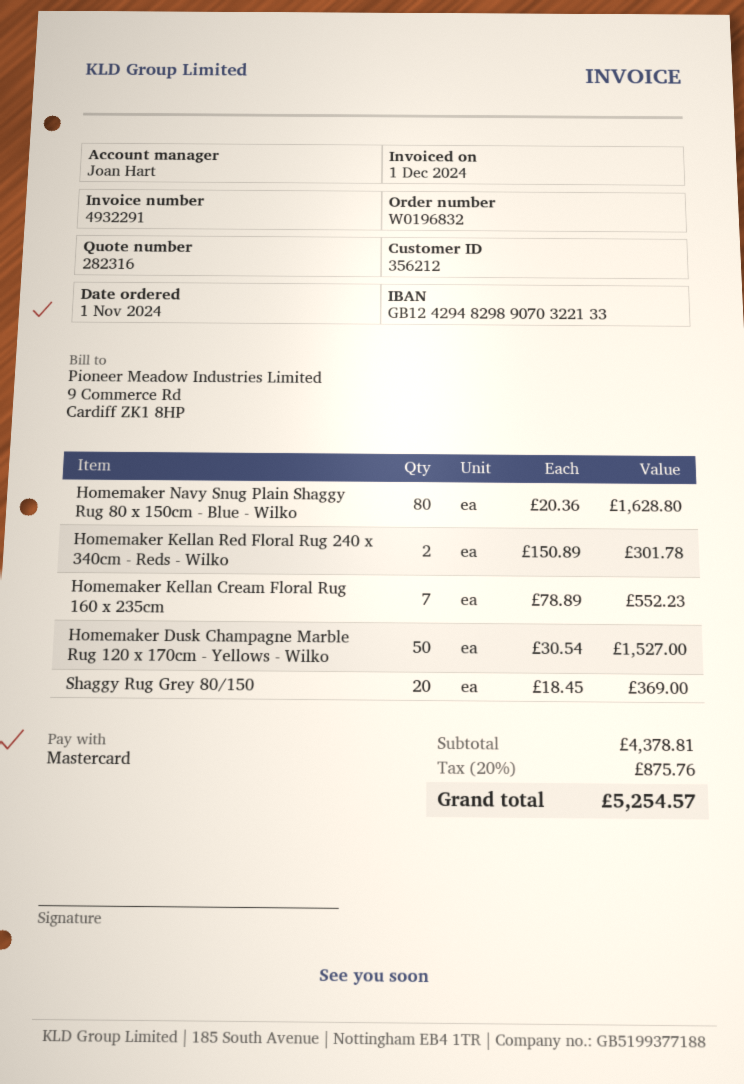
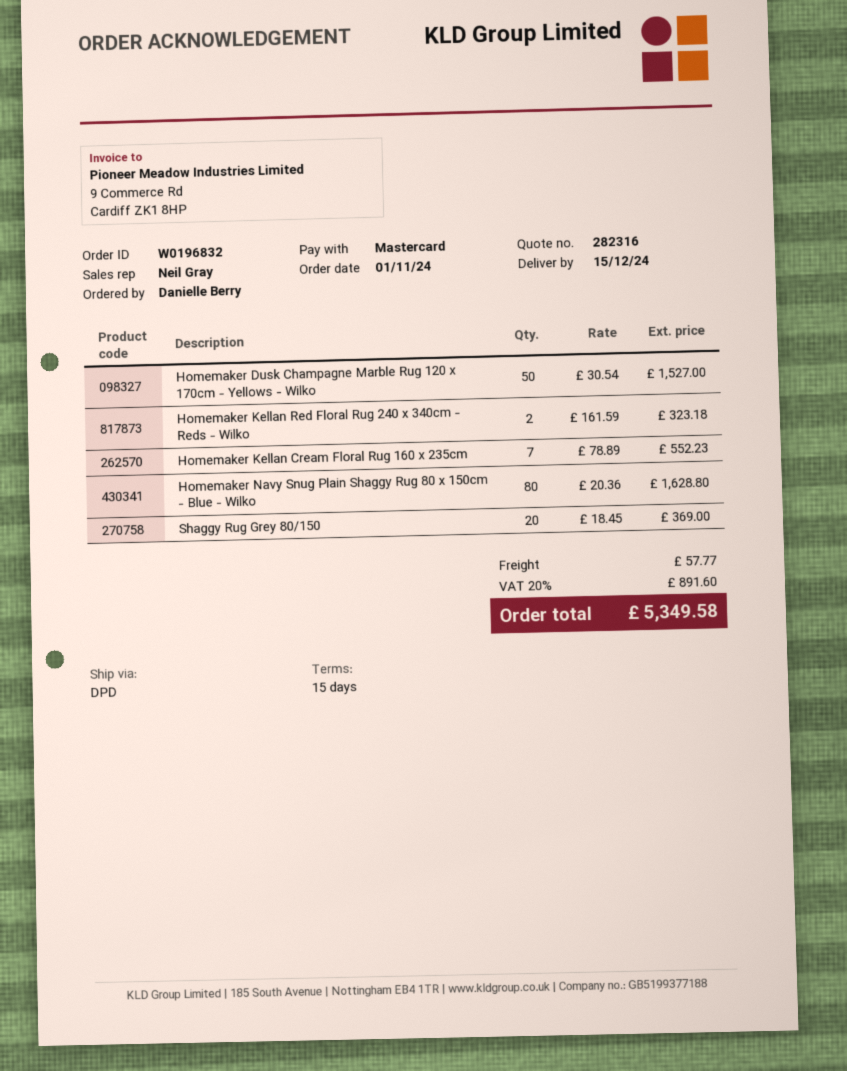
sales rep: Joan Hart -> Neil Gray
Homemaker Kellan Red Floral Rug 240 x 340cm - Reds - Wilko: 2 x 150.89 = 301.78 -> 2 x 161.59 = 323.18
shipping: none -> 57.77
tax: 20% = 875.76 -> 20% = 891.60
total: 5254.57 -> 5349.58

